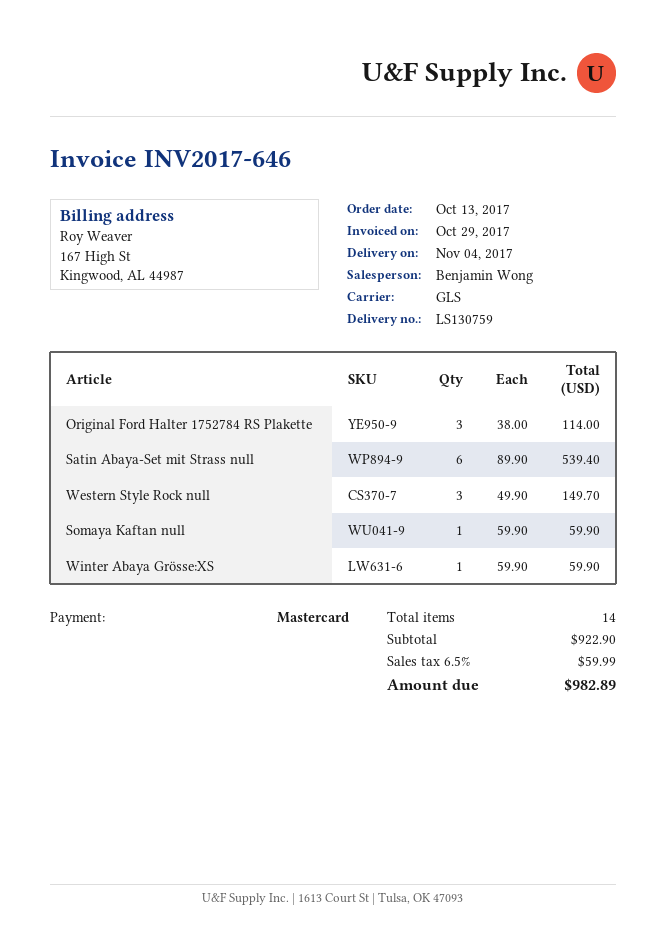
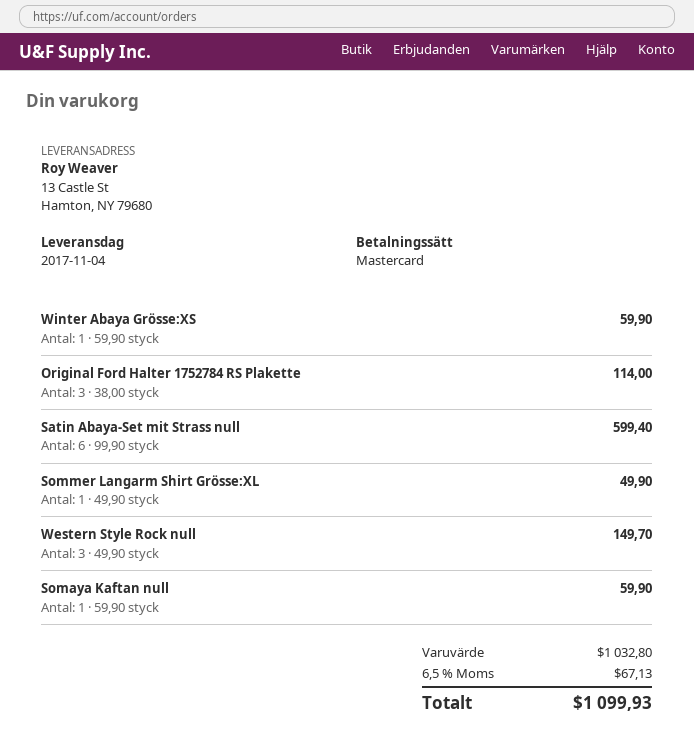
Satin Abaya-Set mit Strass null: 6 x 89.90 = 539.40 -> 6 x 99.90 = 599.40
Sommer Langarm Shirt Grösse:XL: none -> 1 x 49.90 = 49.90
subtotal: 922.90 -> 1032.80
tax: 6.5% = 59.99 -> 6.5% = 67.13
total: 982.89 -> 1099.93

